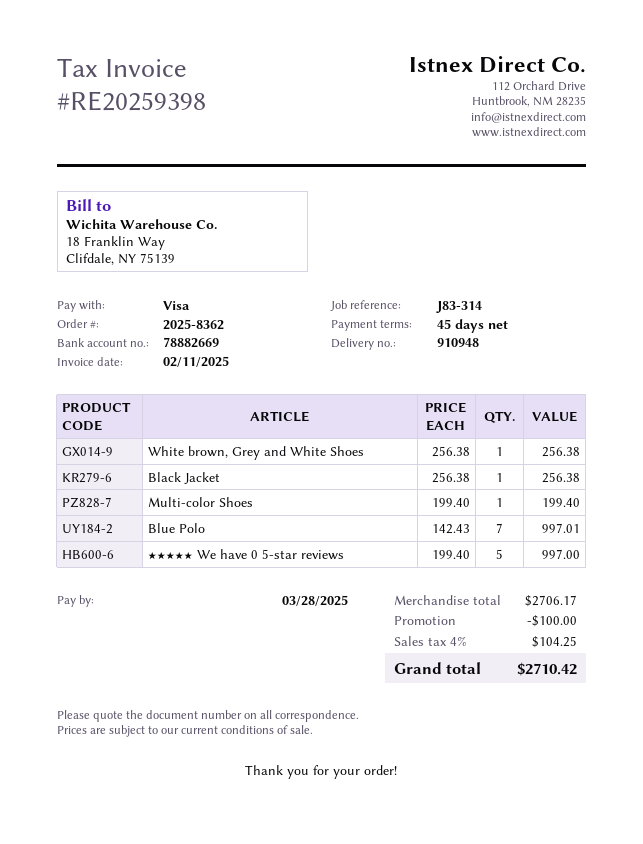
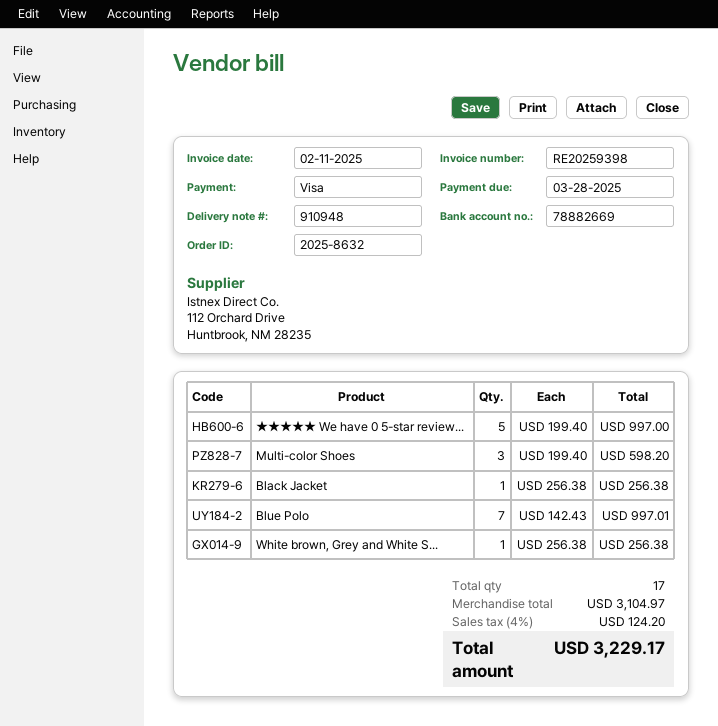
order number: 2025-8362 -> 2025-8632
Multi-color Shoes: 1 x 199.40 = 199.40 -> 3 x 199.40 = 598.20
subtotal: 2706.17 -> 3104.97
discount: 100.00 -> none
tax: 4% = 104.25 -> 4% = 124.20
total: 2710.42 -> 3229.17

